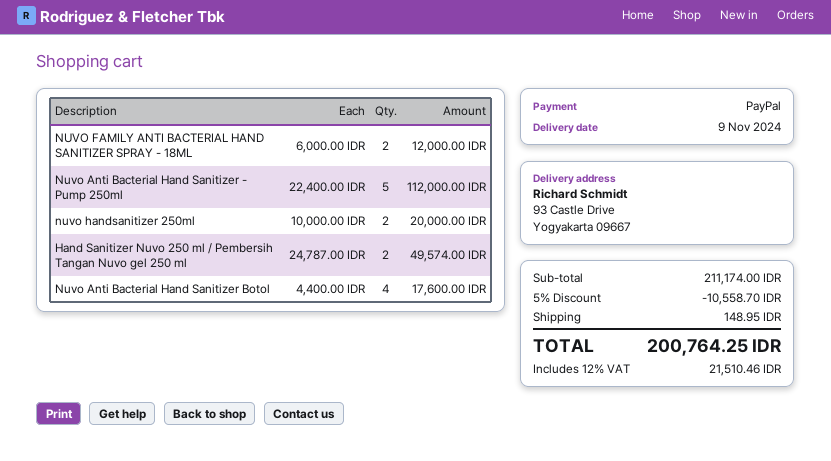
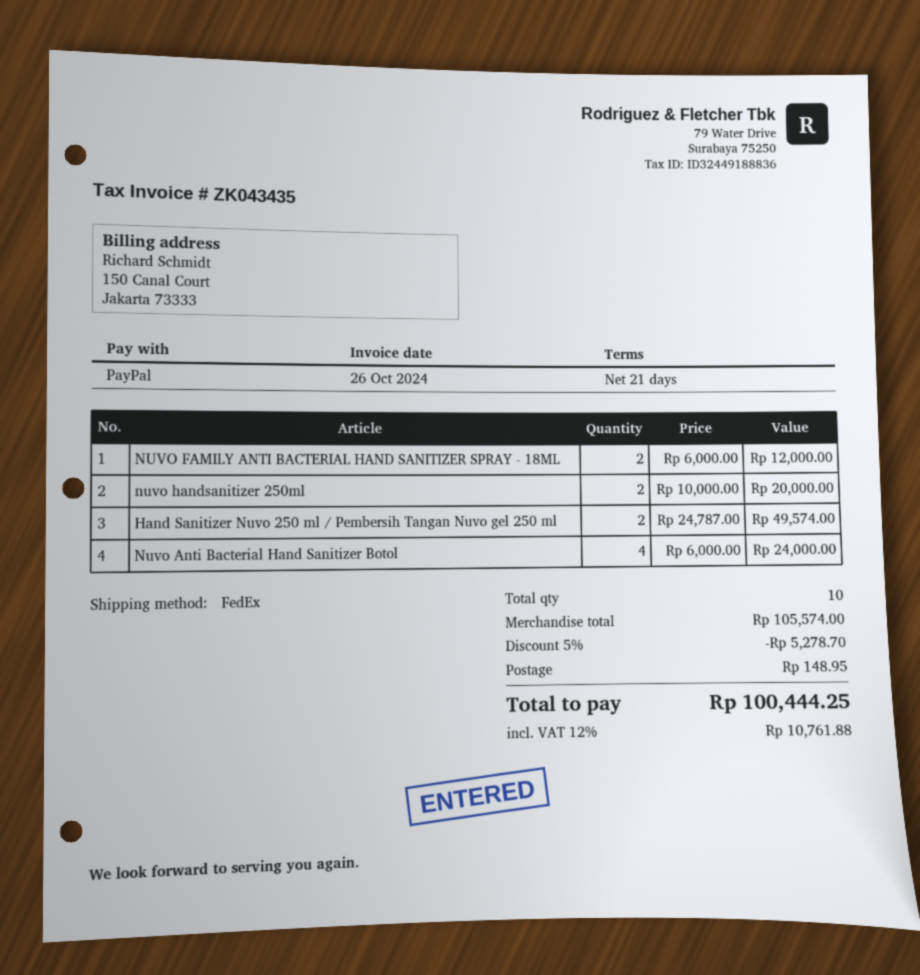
Nuvo Anti Bacterial Hand Sanitizer - Pump 250ml: 5 x 22400.00 = 112000.00 -> none
Nuvo Anti Bacterial Hand Sanitizer Botol: 4 x 4400.00 = 17600.00 -> 4 x 6000.00 = 24000.00
subtotal: 211174.00 -> 105574.00
discount: 5% = 10558.70 -> 5% = 5278.70
tax: 12% = 21510.46 -> 12% = 10761.88
total: 200764.25 -> 100444.25

